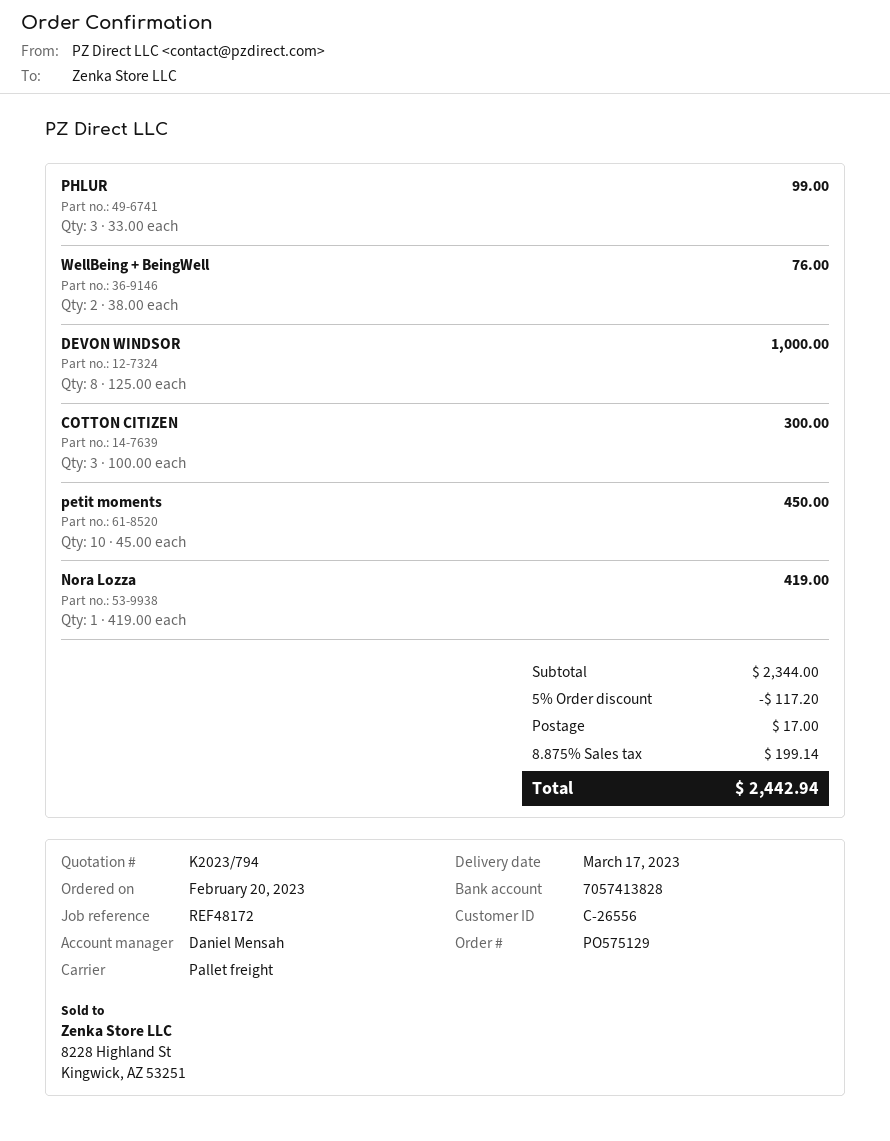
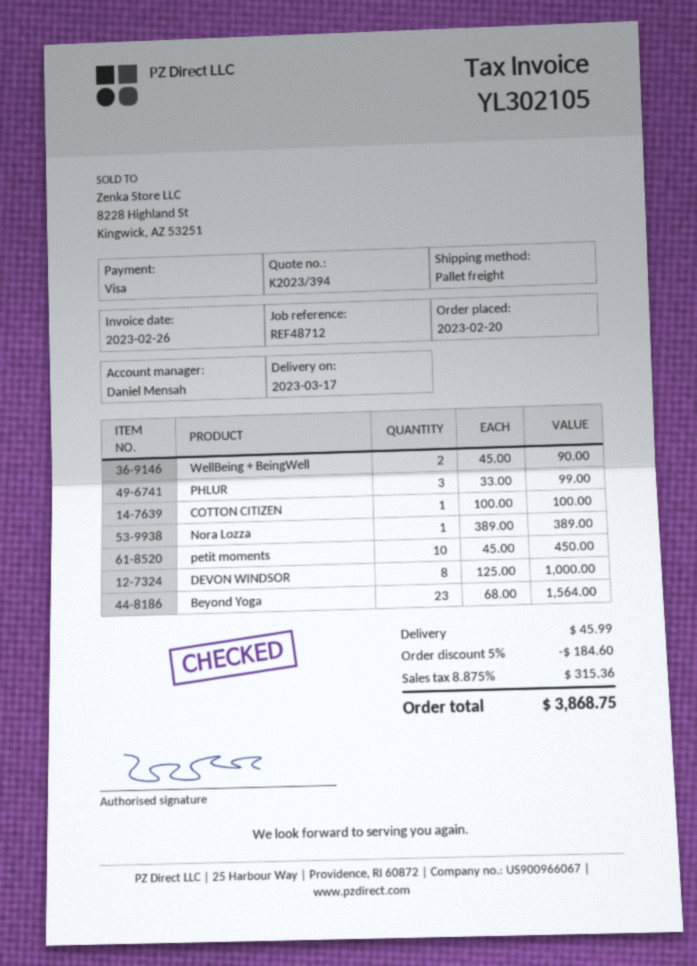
quote number: K2023/794 -> K2023/394
reference: REF48172 -> REF48712
WellBeing + BeingWell: 2 x 38.00 = 76.00 -> 2 x 45.00 = 90.00
COTTON CITIZEN: 3 x 100.00 = 300.00 -> 1 x 100.00 = 100.00
Nora Lozza: 1 x 419.00 = 419.00 -> 1 x 389.00 = 389.00
Beyond Yoga: none -> 23 x 68.00 = 1564.00
discount: 5% = 117.20 -> 5% = 184.60
shipping: 17.00 -> 45.99
tax: 8.875% = 199.14 -> 8.875% = 315.36
total: 2442.94 -> 3868.75

